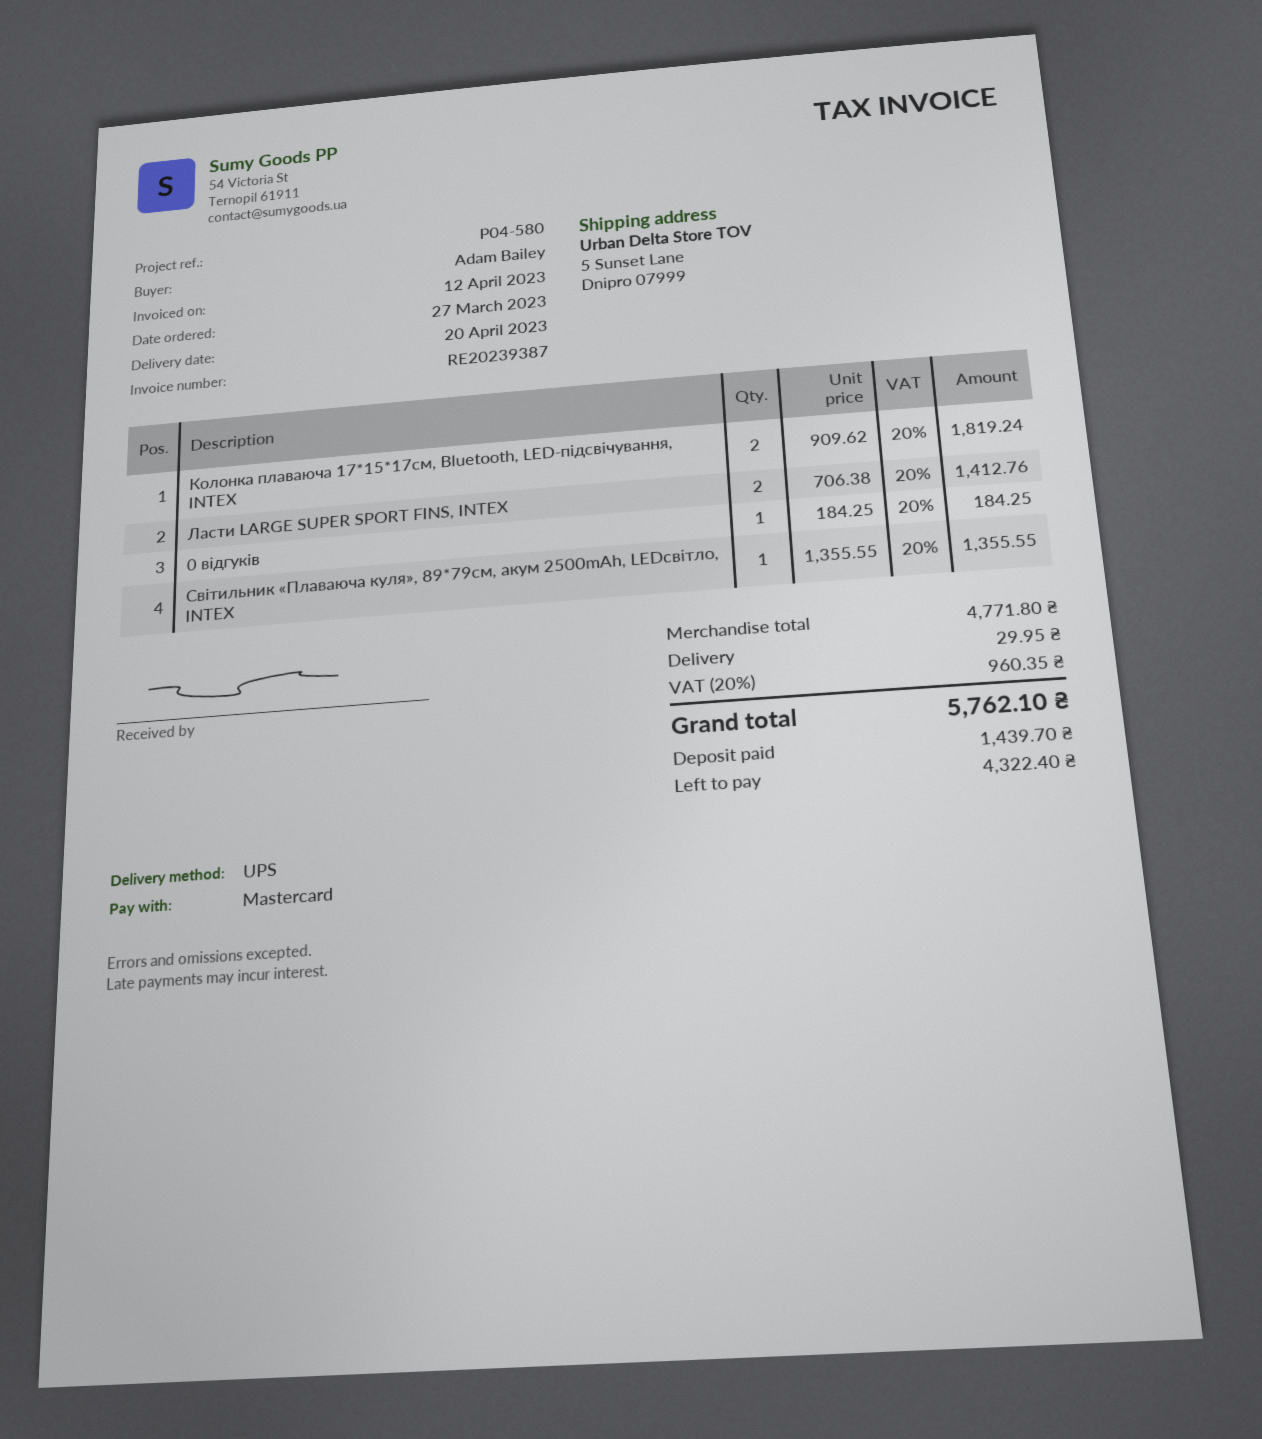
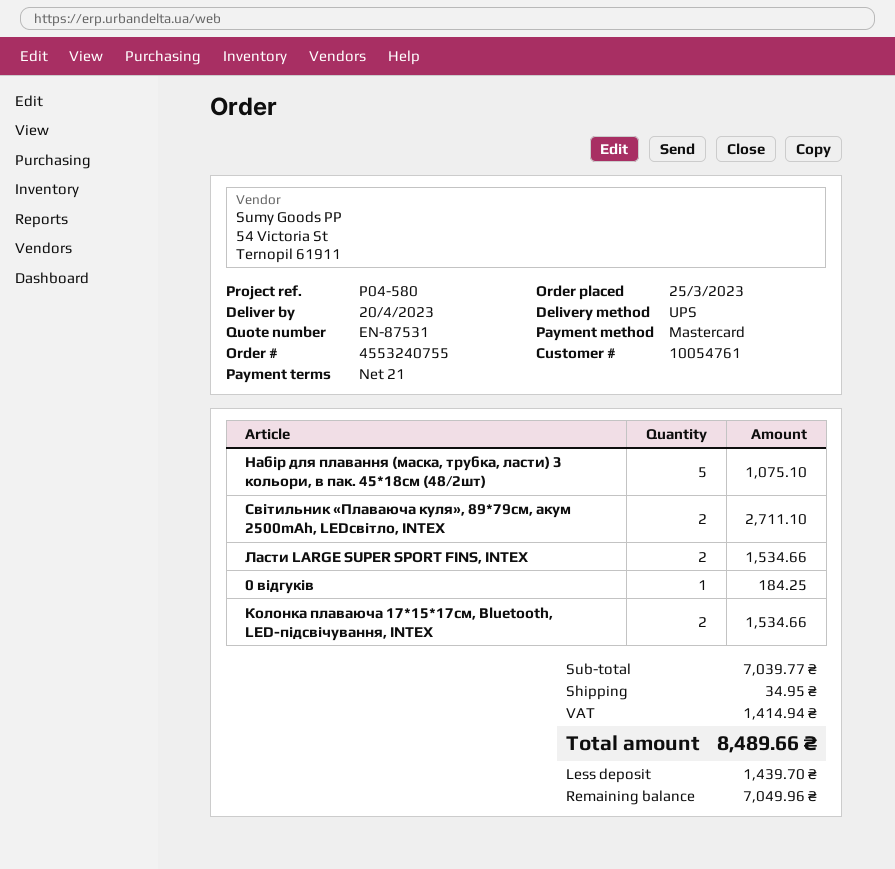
order date: 2023-03-27 -> 2023-03-25
Колонка плаваюча 17*15*17см, Bluetooth, LED-підсвічування, INTEX: 2 for 1819.24 -> 2 for 1534.66
Ласти LARGE SUPER SPORT FINS, INTEX: 2 for 1412.76 -> 2 for 1534.66
Світильник «Плаваюча куля», 89*79см, акум 2500mAh, LEDсвітло, INTEX: 1 for 1355.55 -> 2 for 2711.10
Набір для плавання (маска, трубка, ласти) 3 кольори, в пак. 45*18см (48/2шт): none -> 5 for 1075.10
subtotal: 4771.80 -> 7039.77
shipping: 29.95 -> 34.95
tax: 960.35 -> 1414.94
total: 5762.10 -> 8489.66
balance: 4322.40 -> 7049.96

